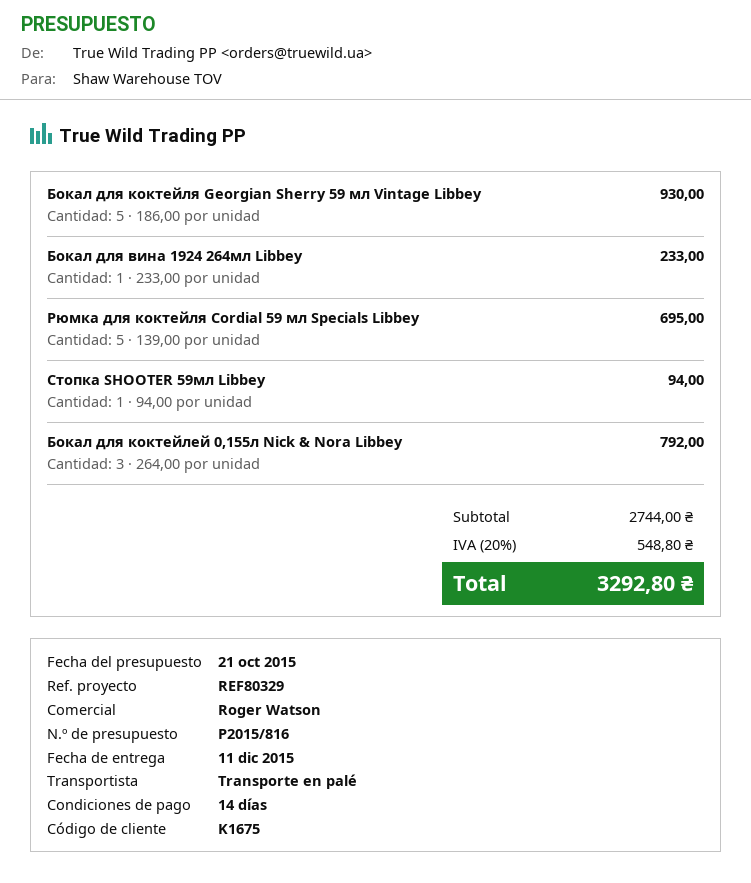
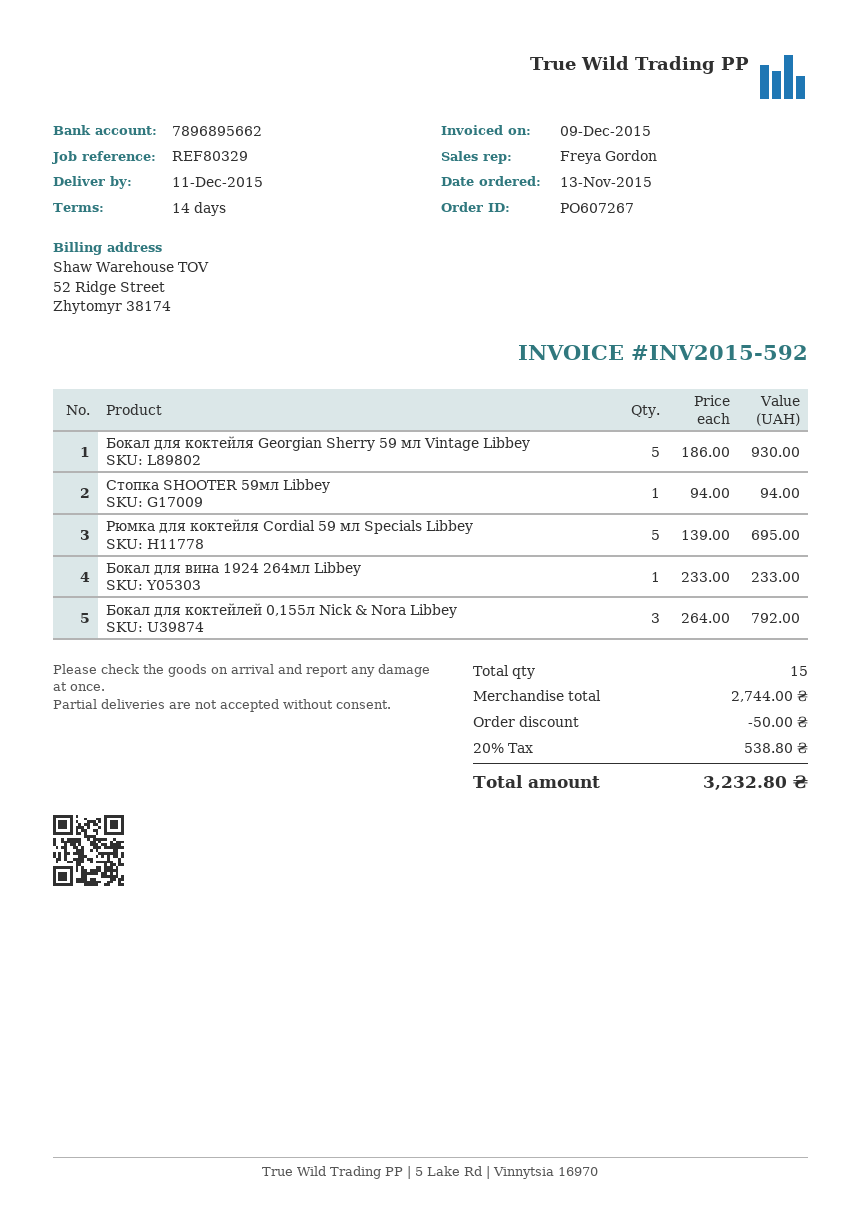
sales rep: Roger Watson -> Freya Gordon
discount: none -> 50.00
tax: 20% = 548.80 -> 20% = 538.80
total: 3292.80 -> 3232.80

